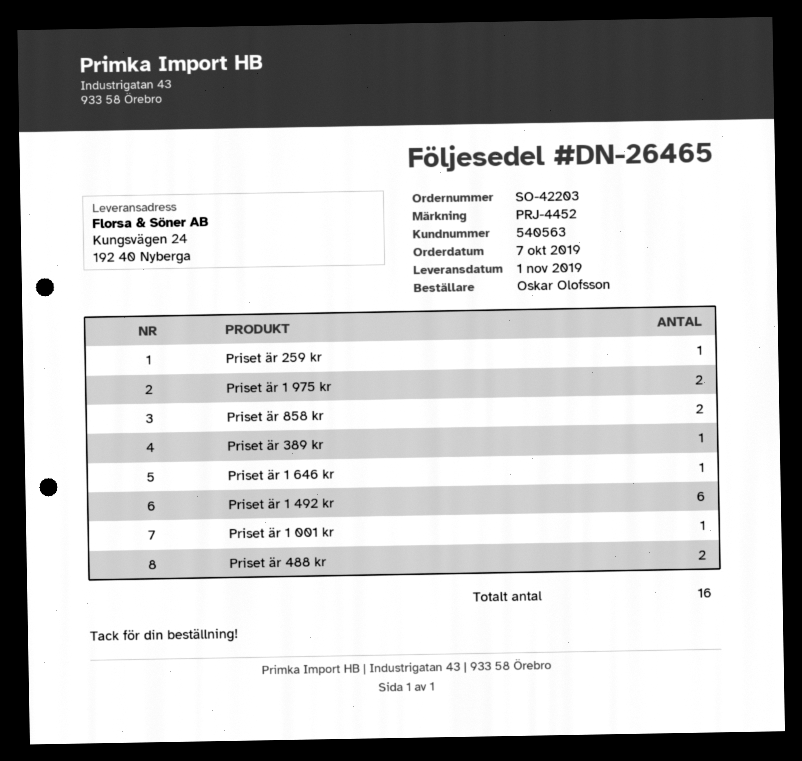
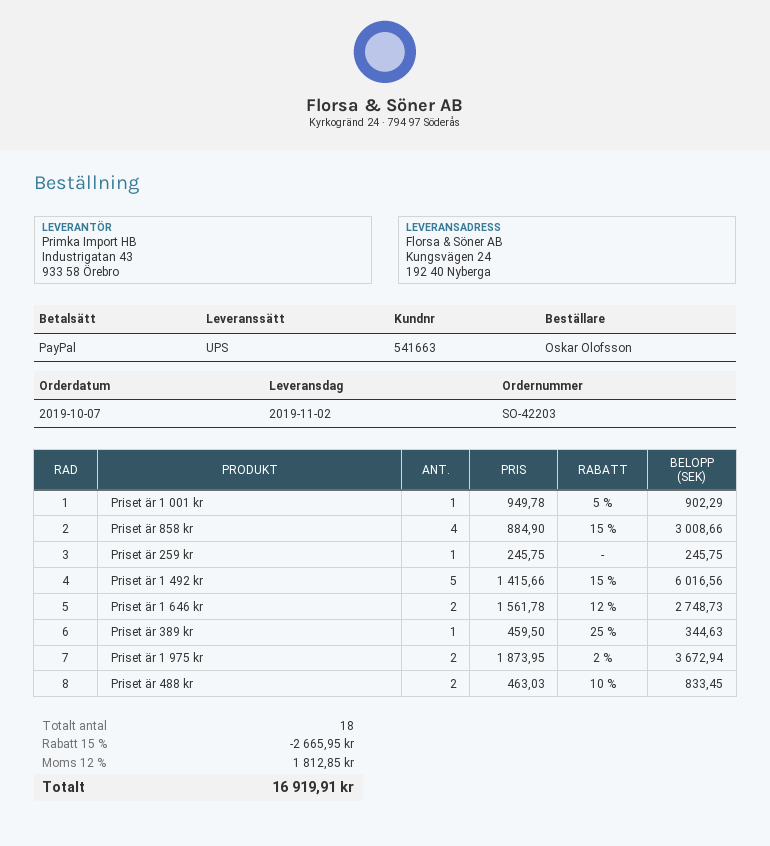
delivery date: 2019-11-01 -> 2019-11-02
customer number: 540563 -> 541663
Priset är 858 kr: 2 -> 4
Priset är 1 646 kr: 1 -> 2
Priset är 1 492 kr: 6 -> 5
total quantity: 16 -> 18

